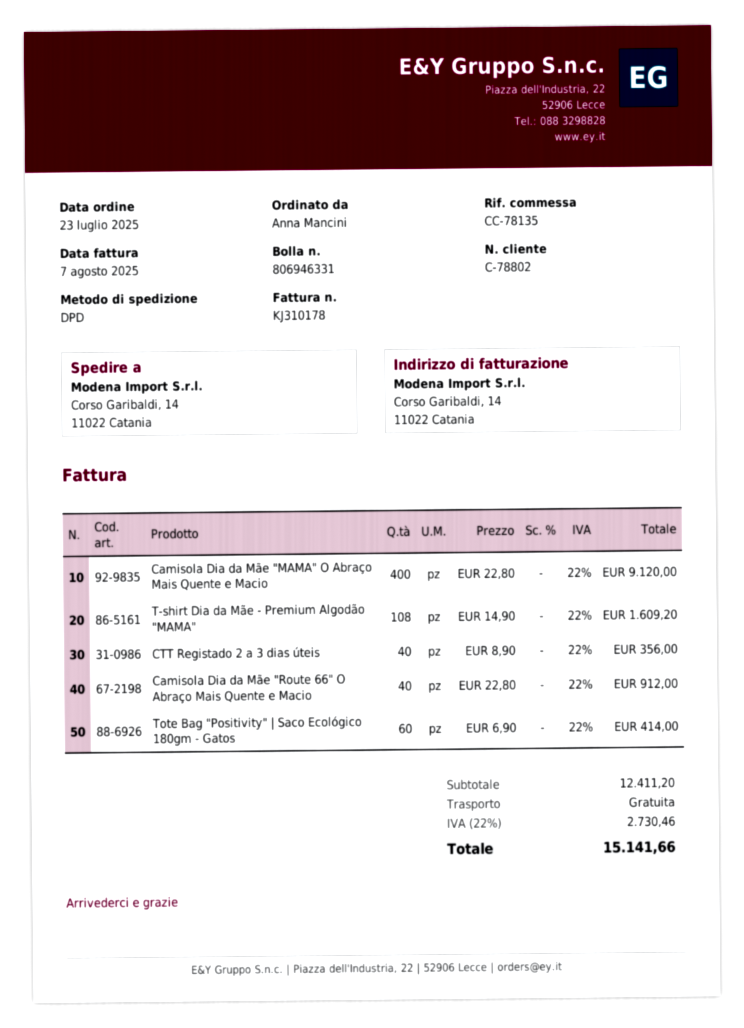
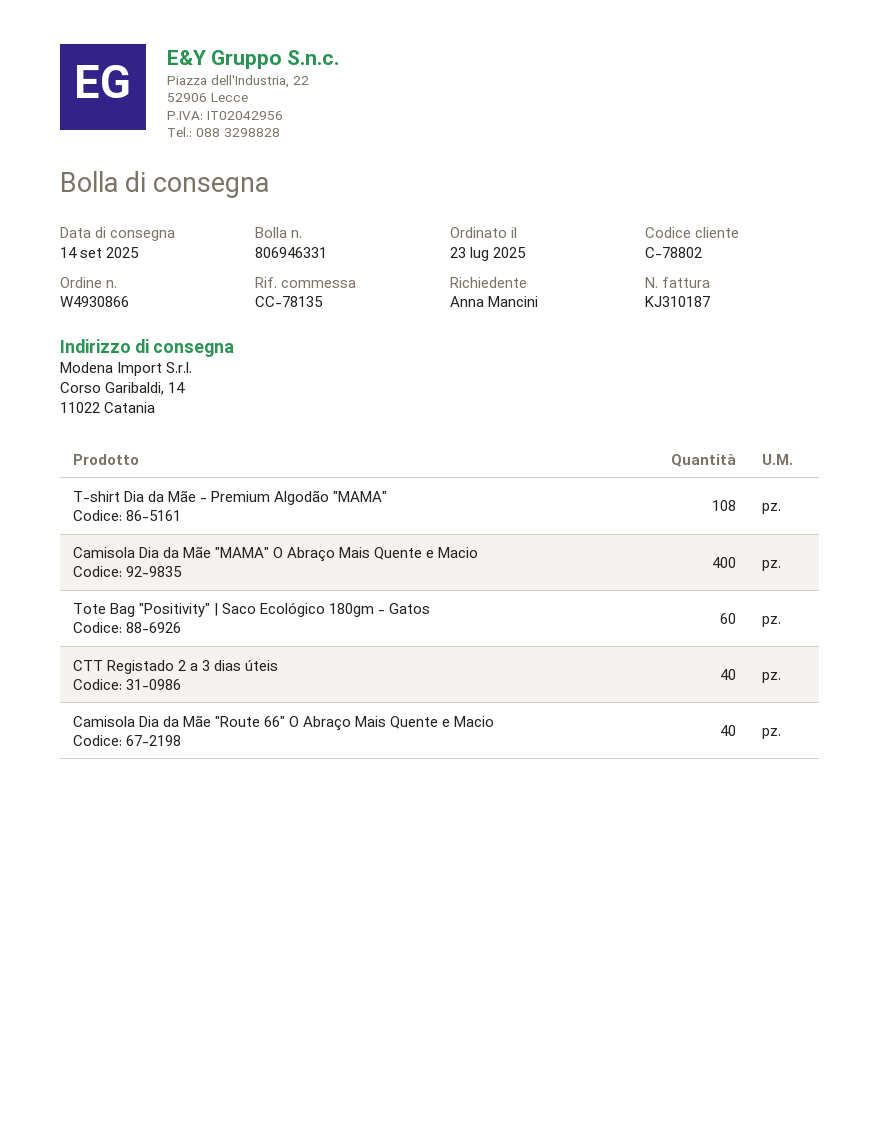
invoice number: KJ310178 -> KJ310187

